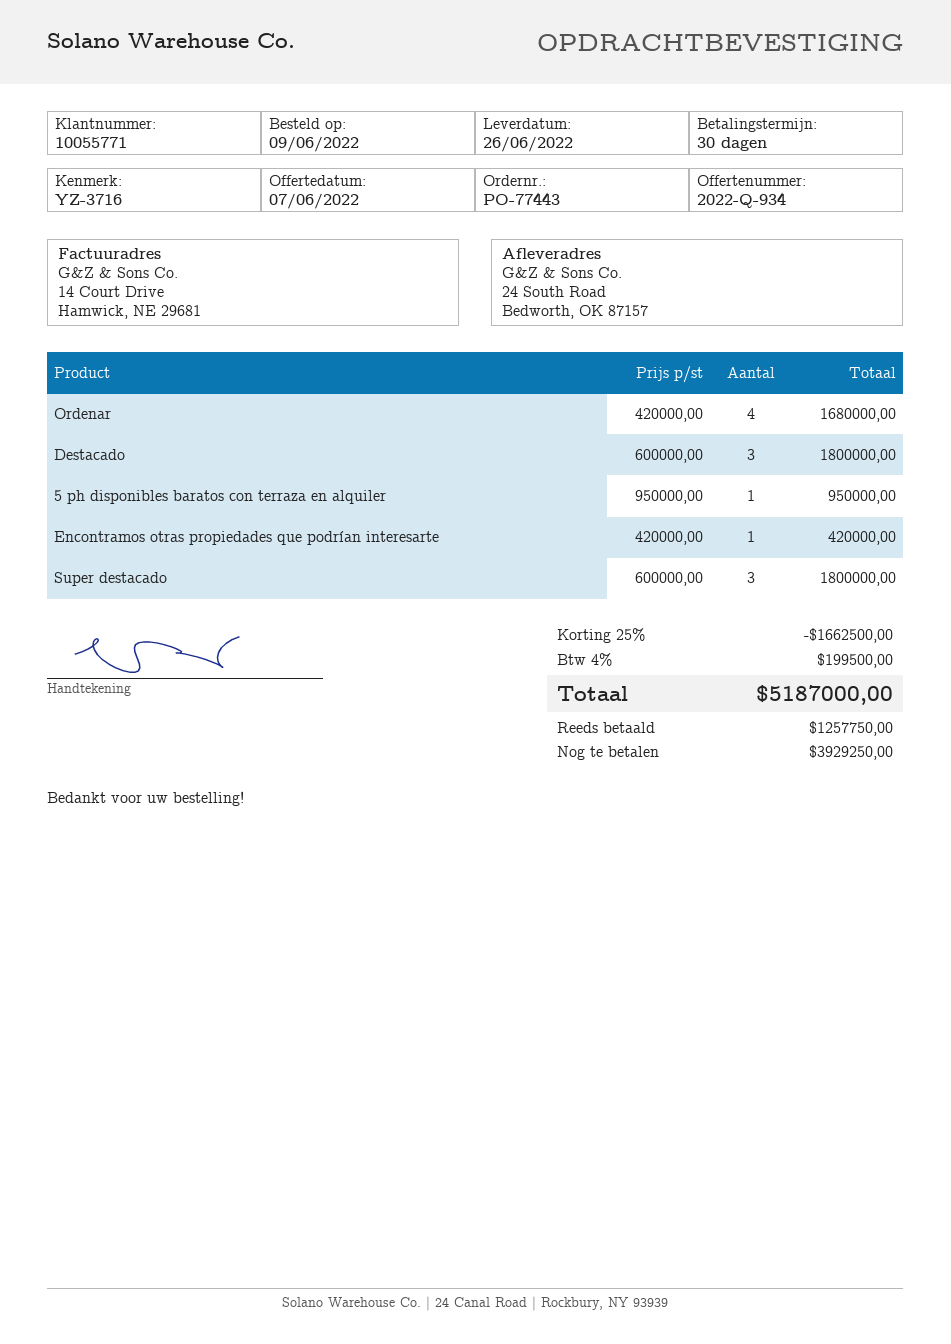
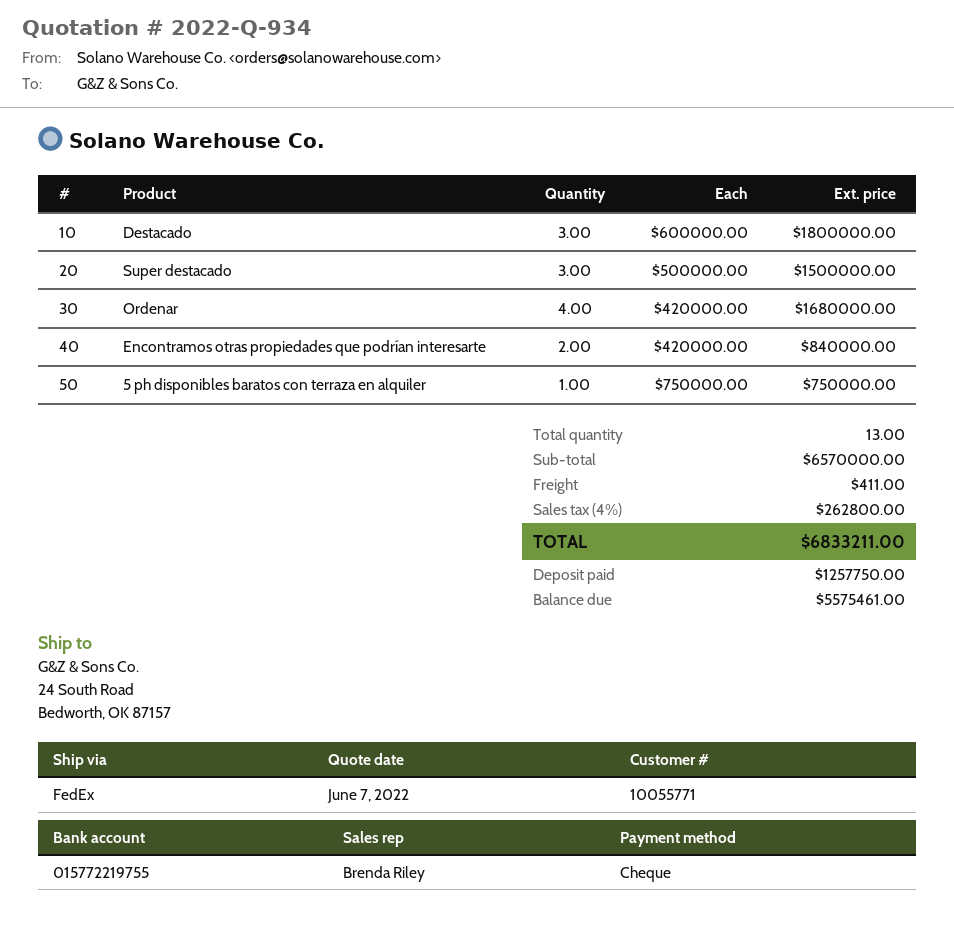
5 ph disponibles baratos con terraza en alquiler: 1 x 950000.00 = 950000.00 -> 1 x 750000.00 = 750000.00
Encontramos otras propiedades que podrían interesarte: 1 x 420000.00 = 420000.00 -> 2 x 420000.00 = 840000.00
Super destacado: 3 x 600000.00 = 1800000.00 -> 3 x 500000.00 = 1500000.00
discount: 25% = 1662500.00 -> none
shipping: none -> 411.00
tax: 4% = 199500.00 -> 4% = 262800.00
total: 5187000.00 -> 6833211.00
balance: 3929250.00 -> 5575461.00

